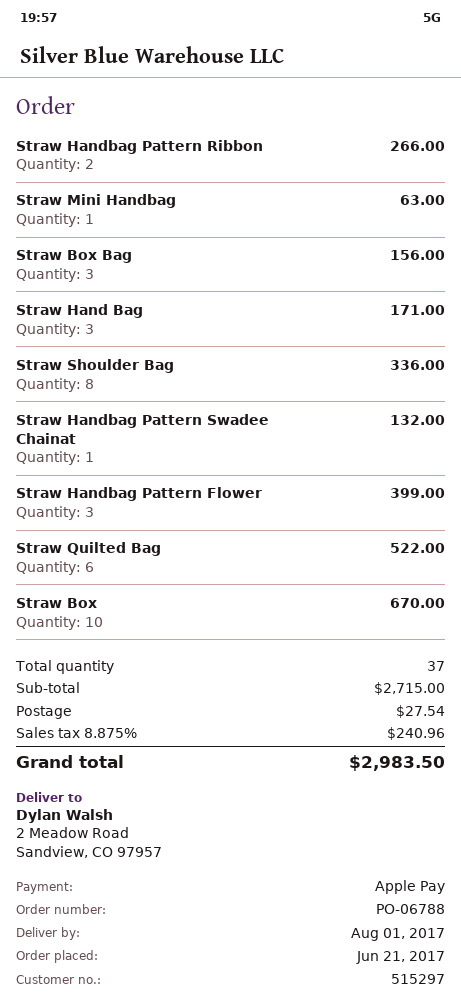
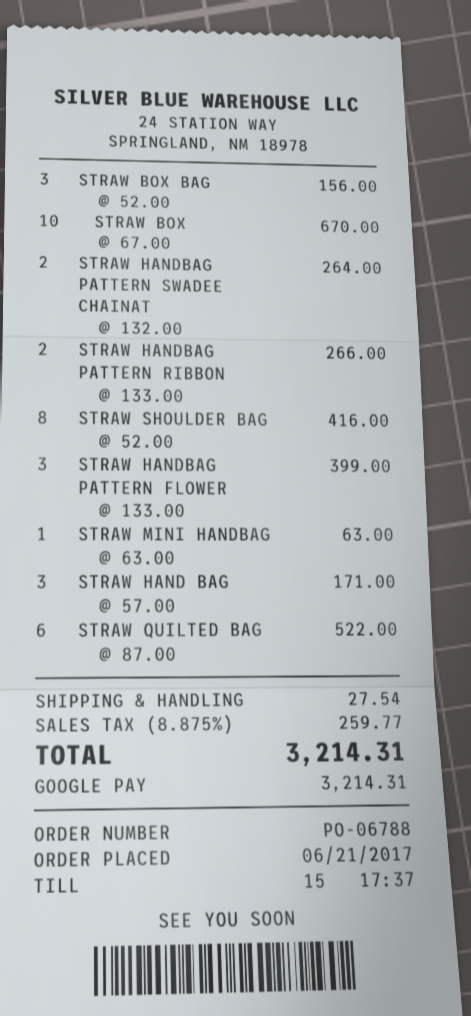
payment method: Apple Pay -> Google Pay
Straw Shoulder Bag: 8 for 336.00 -> 8 for 416.00
Straw Handbag Pattern Swadee Chainat: 1 for 132.00 -> 2 for 264.00
tax: 8.875% = 240.96 -> 8.875% = 259.77
total: 2983.50 -> 3214.31

